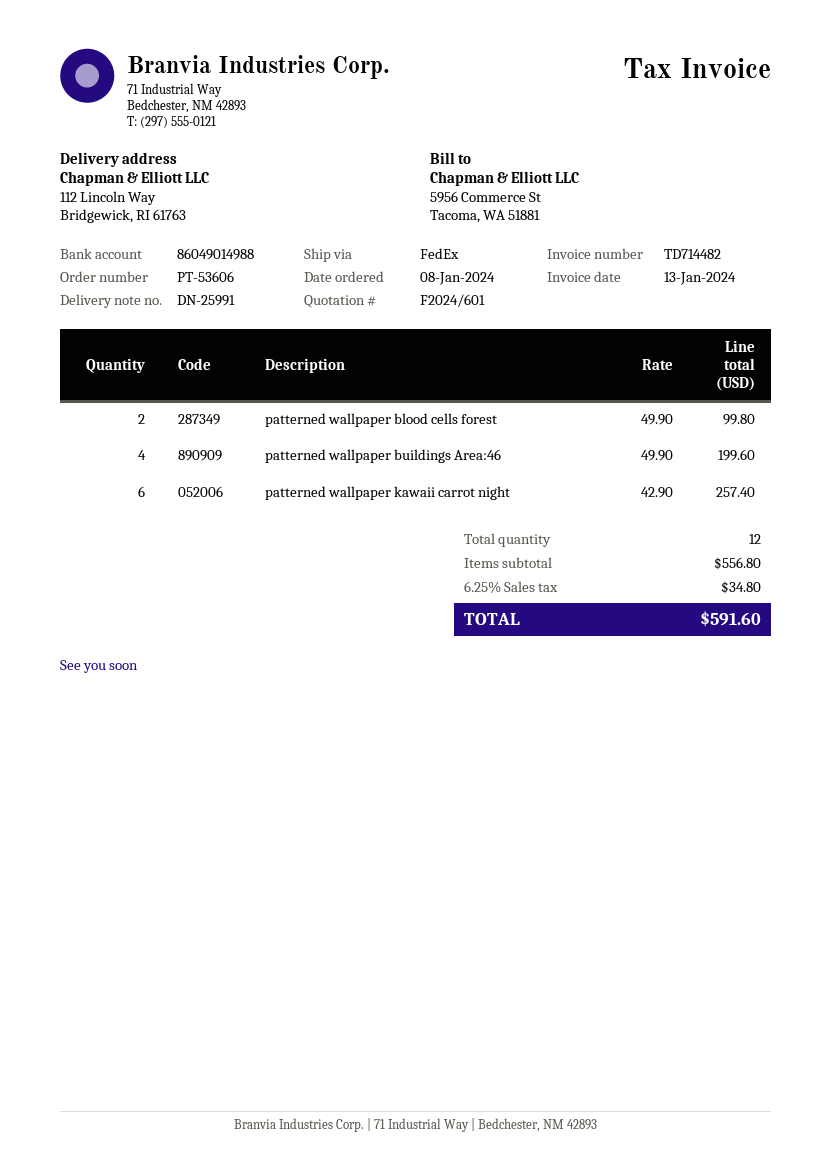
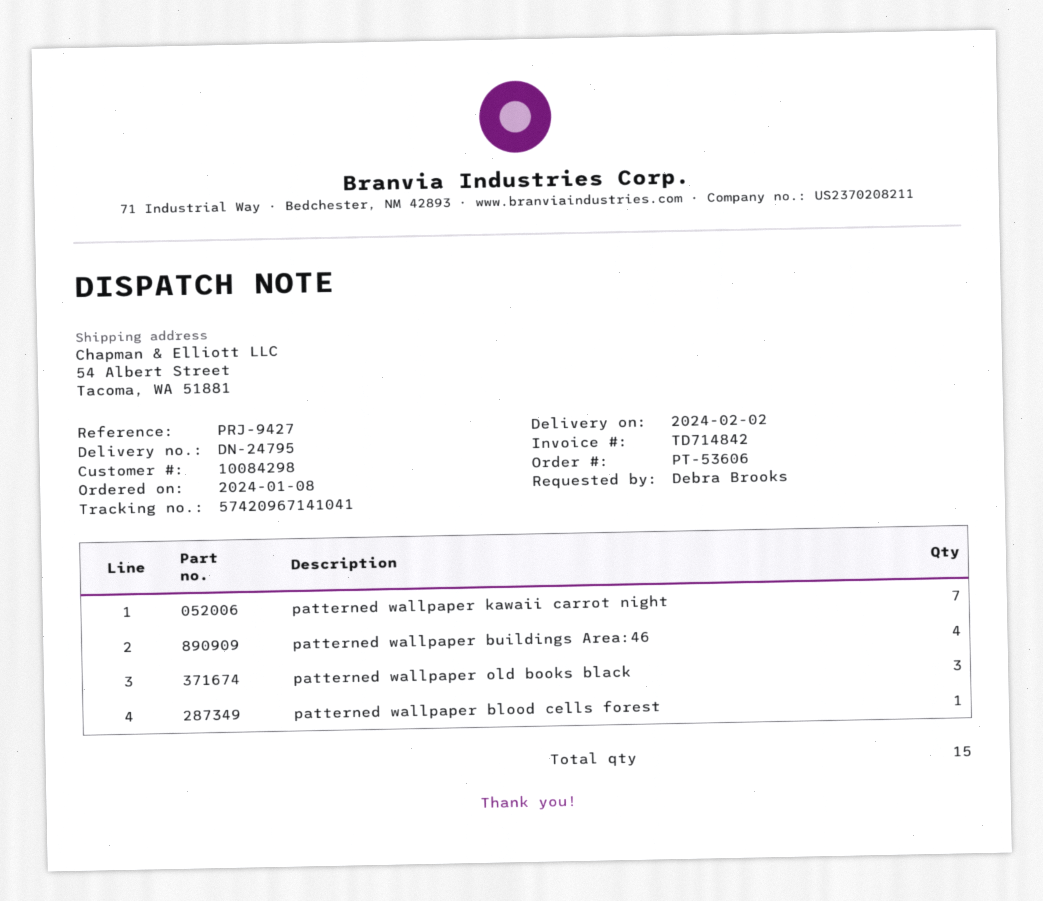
delivery note number: DN-25991 -> DN-24795
invoice number: TD714482 -> TD714842
ship to: 112 Lincoln Way, Bridgewick, RI 61763 -> 54 Albert Street, Tacoma, WA 51881
patterned wallpaper blood cells forest: 2 -> 1
patterned wallpaper kawaii carrot night: 6 -> 7
patterned wallpaper old books black: none -> 3
total quantity: 12 -> 15

